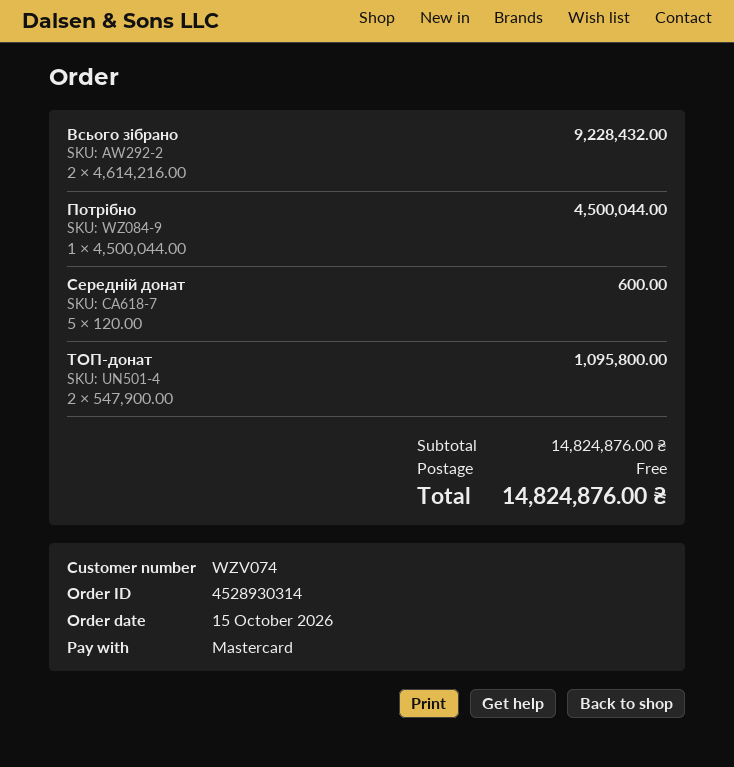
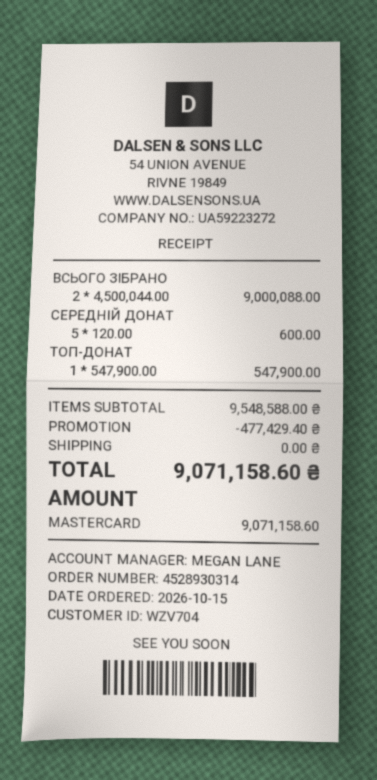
customer number: WZV074 -> WZV704
Всього зібрано: 2 x 4614216.00 = 9228432.00 -> 2 x 4500044.00 = 9000088.00
Потрібно: 1 x 4500044.00 = 4500044.00 -> none
ТОП-донат: 2 x 547900.00 = 1095800.00 -> 1 x 547900.00 = 547900.00
subtotal: 14824876.00 -> 9548588.00
discount: none -> 477429.40
total: 14824876.00 -> 9071158.60

